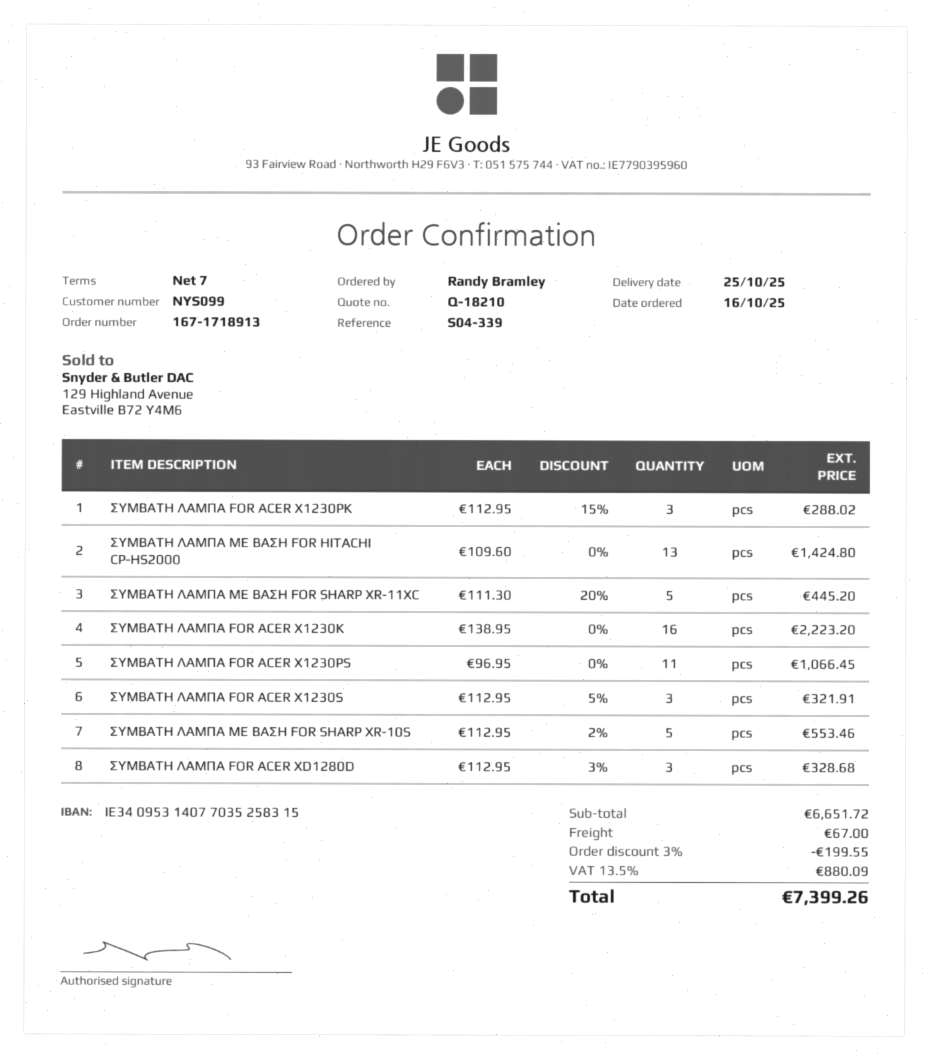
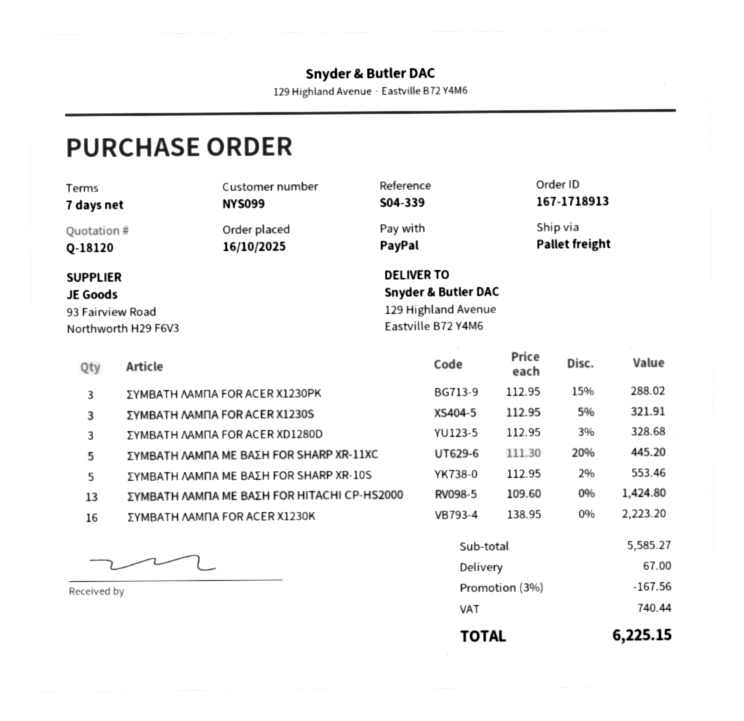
quote number: Q-18210 -> Q-18120
ΣΥΜΒΑΤΗ ΛΑΜΠΑ FOR ACER X1230PS: 11 x 96.95 = 1066.45 -> none
subtotal: 6651.72 -> 5585.27
discount: 3% = 199.55 -> 3% = 167.56
tax: 880.09 -> 740.44
total: 7399.26 -> 6225.15

